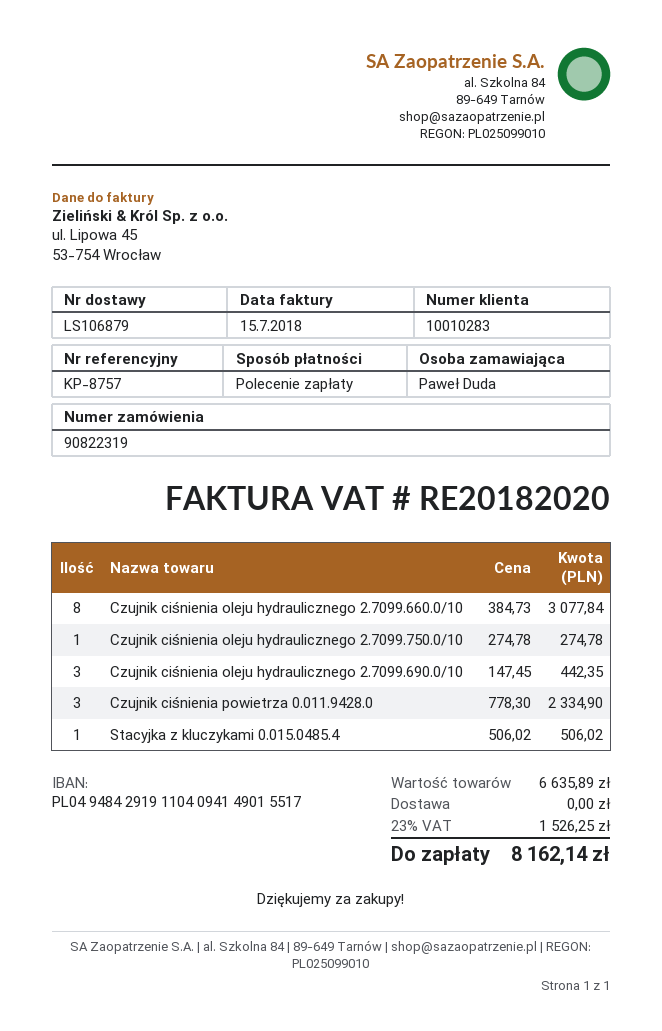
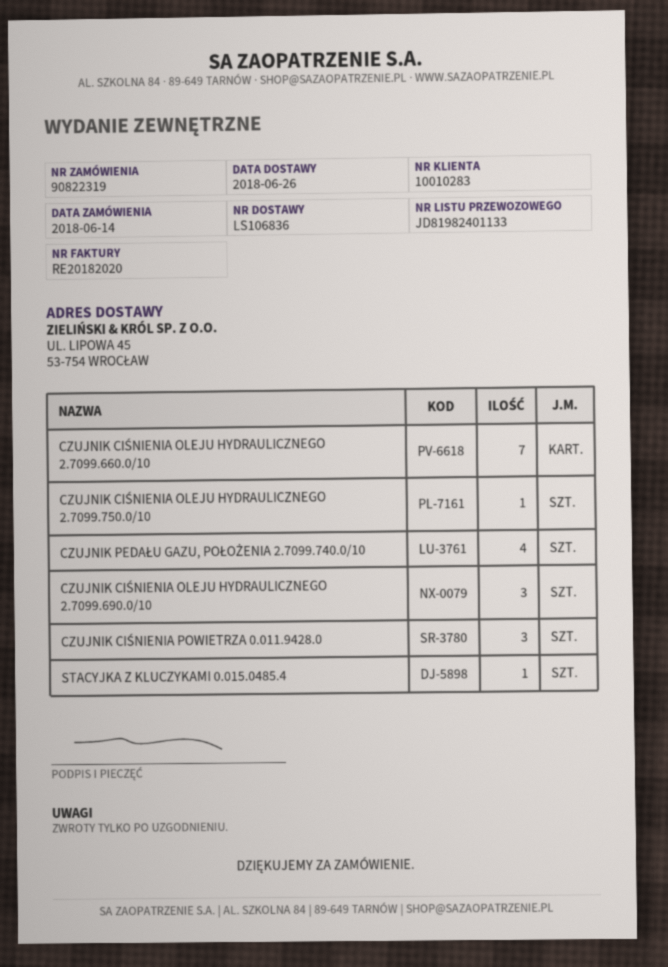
delivery note number: LS106879 -> LS106836
Czujnik ciśnienia oleju hydraulicznego 2.7099.660.0/10: 8 -> 7
CZUJNIK PEDAŁU GAZU, POŁOŻENIA 2.7099.740.0/10: none -> 4

